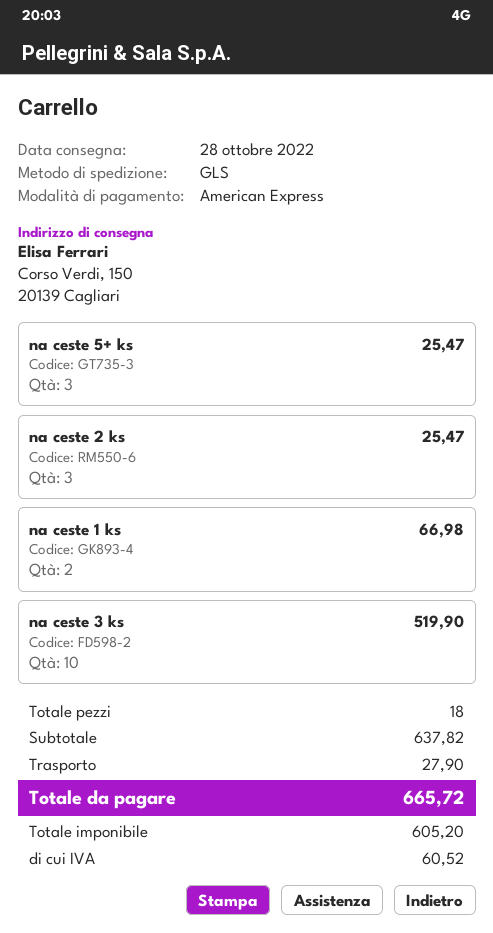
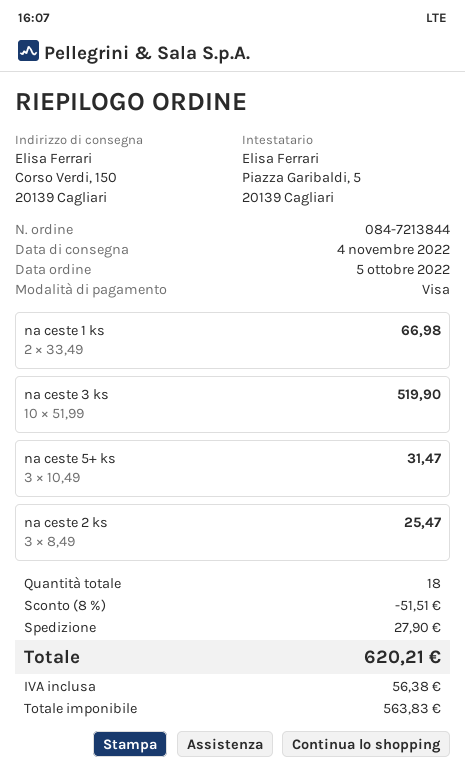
delivery date: 2022-10-28 -> 2022-11-04
payment method: American Express -> Visa
na ceste 5+ ks: 3 for 25.47 -> 3 for 31.47
discount: none -> 8% = 51.51
net: 605.20 -> 563.83
tax: 60.52 -> 56.38
total: 665.72 -> 620.21

